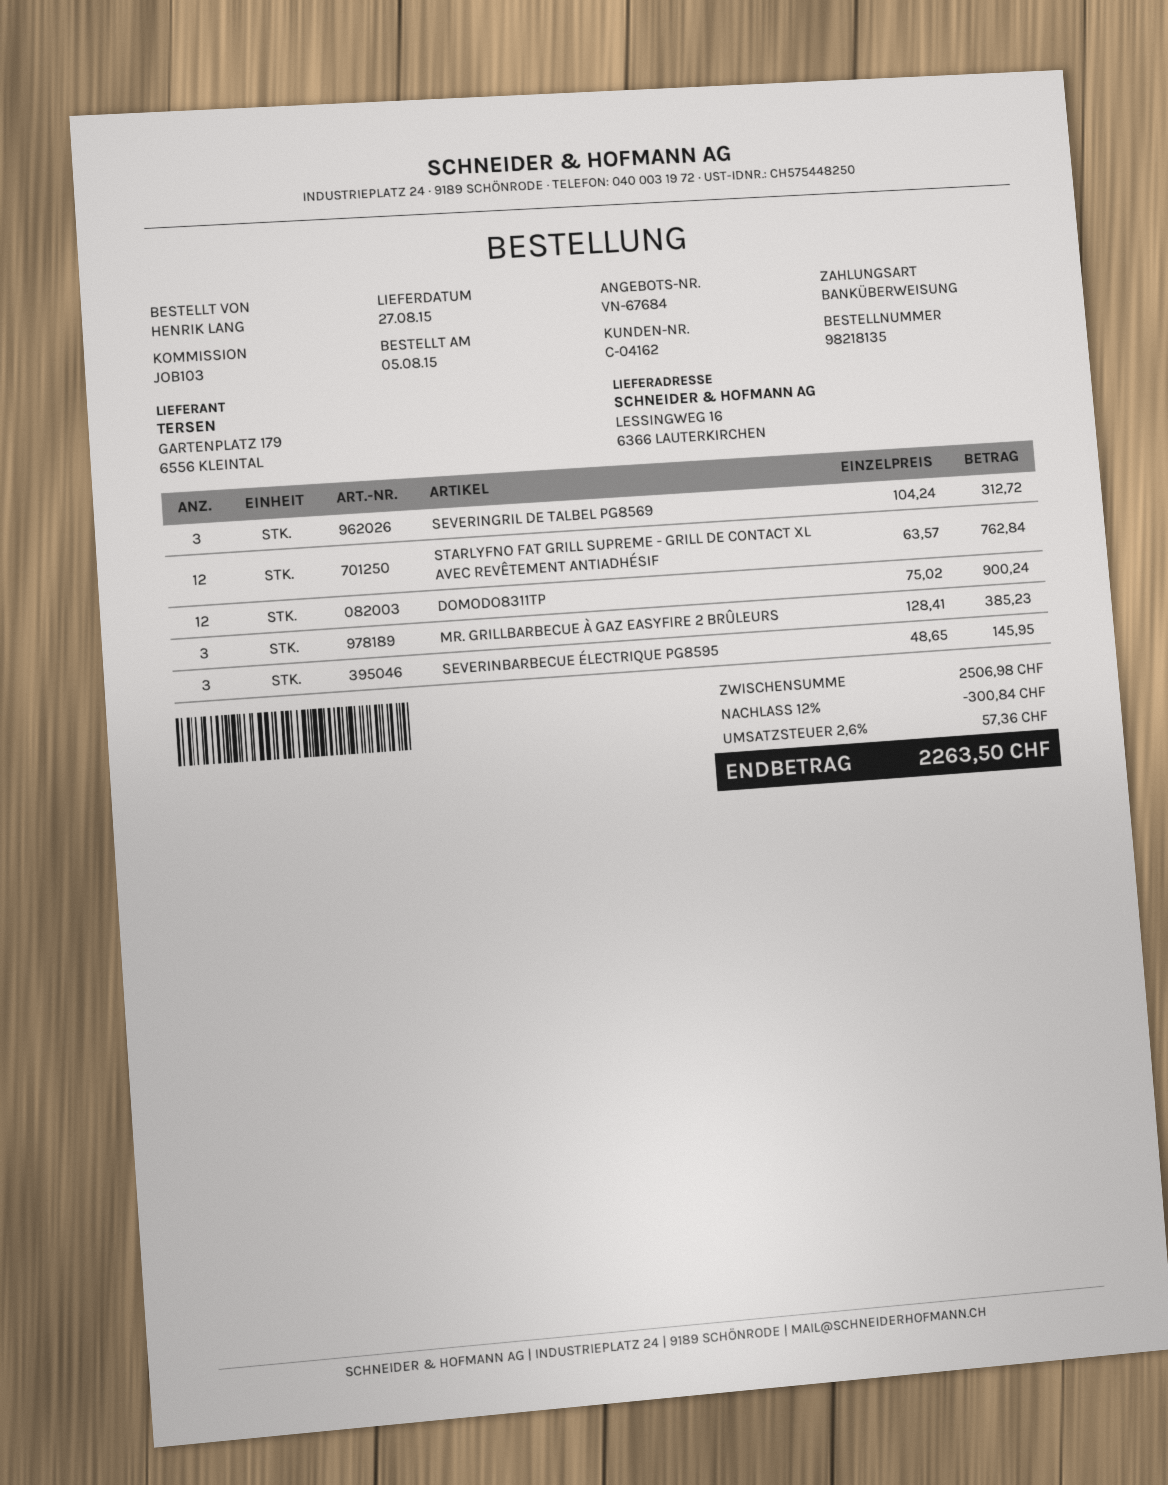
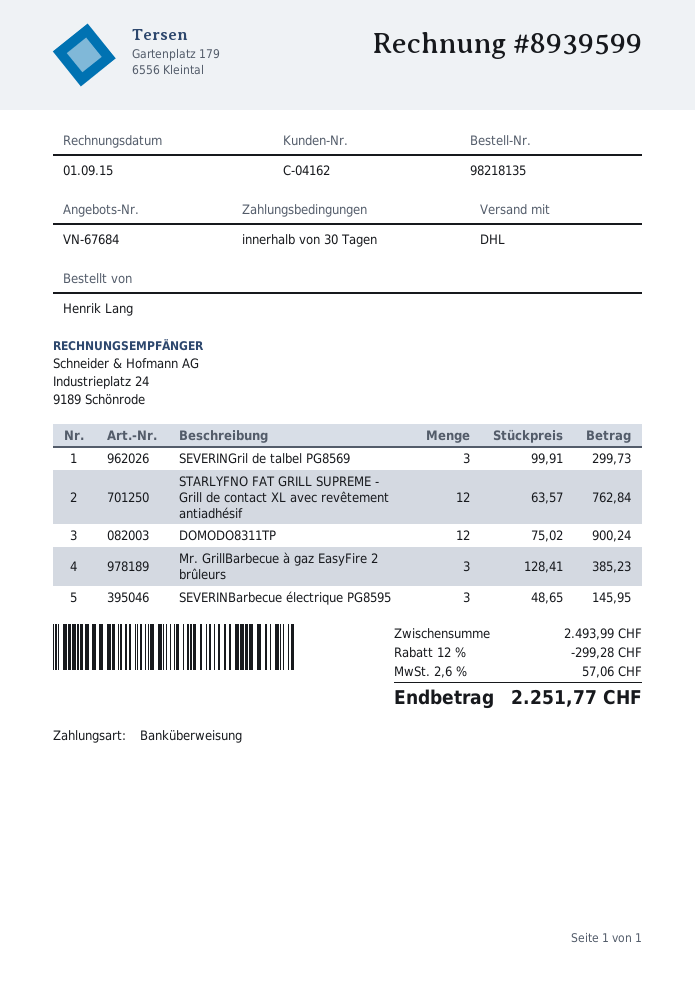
SEVERINGRIL DE TALBEL PG8569: 3 x 104.24 = 312.72 -> 3 x 99.91 = 299.73
subtotal: 2506.98 -> 2493.99
discount: 12% = 300.84 -> 12% = 299.28
tax: 2.6% = 57.36 -> 2.6% = 57.06
total: 2263.50 -> 2251.77

